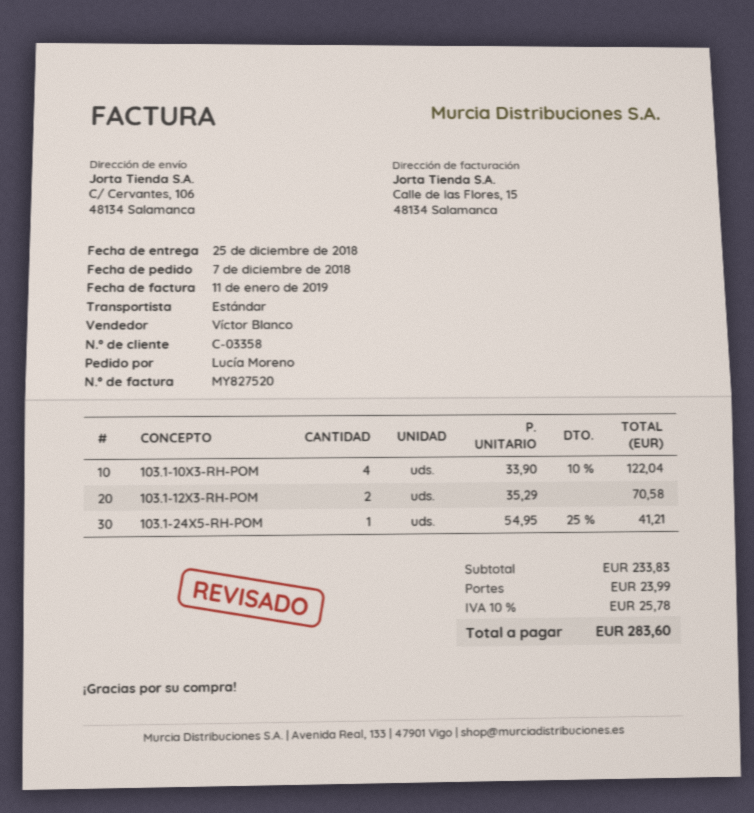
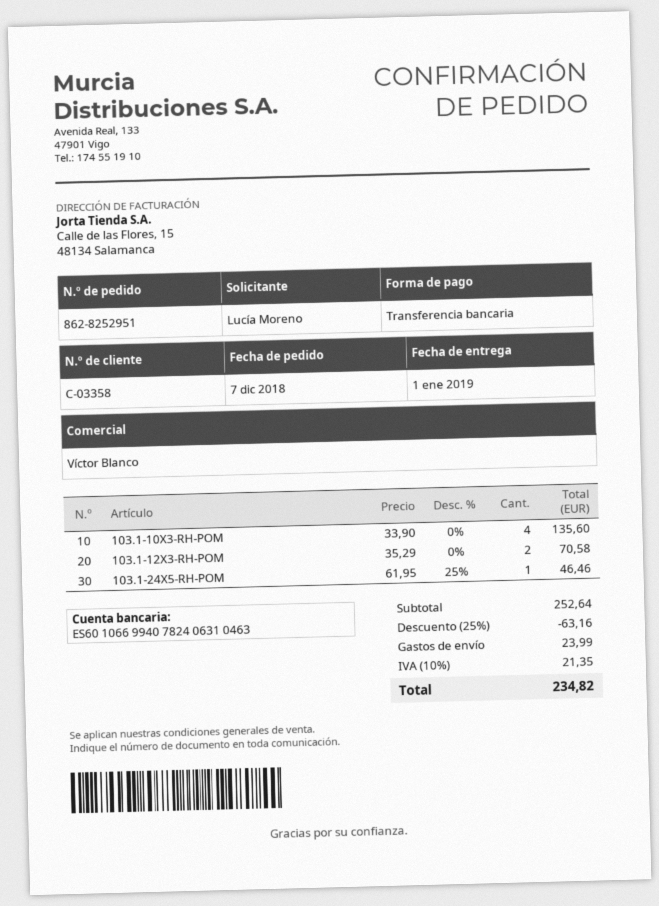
delivery date: 2018-12-25 -> 2019-01-01
103.1-10X3-RH-POM: 4 x 33.90 - 10% = 122.04 -> 4 x 33.90 = 135.60
103.1-24X5-RH-POM: 1 x 54.95 - 25% = 41.21 -> 1 x 61.95 - 25% = 46.46
subtotal: 233.83 -> 252.64
discount: none -> 25% = 63.16
tax: 10% = 25.78 -> 10% = 21.35
total: 283.60 -> 234.82

